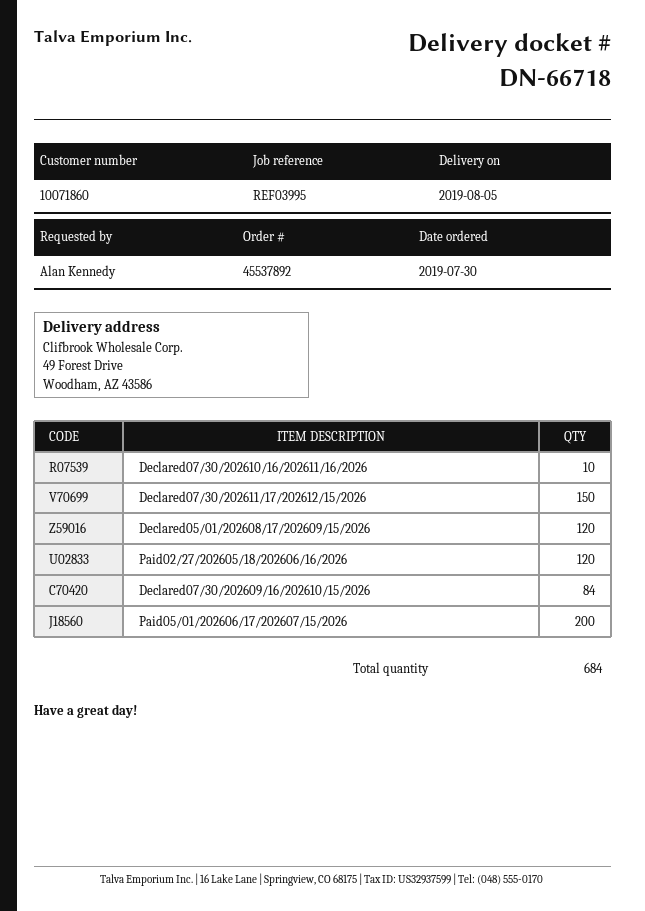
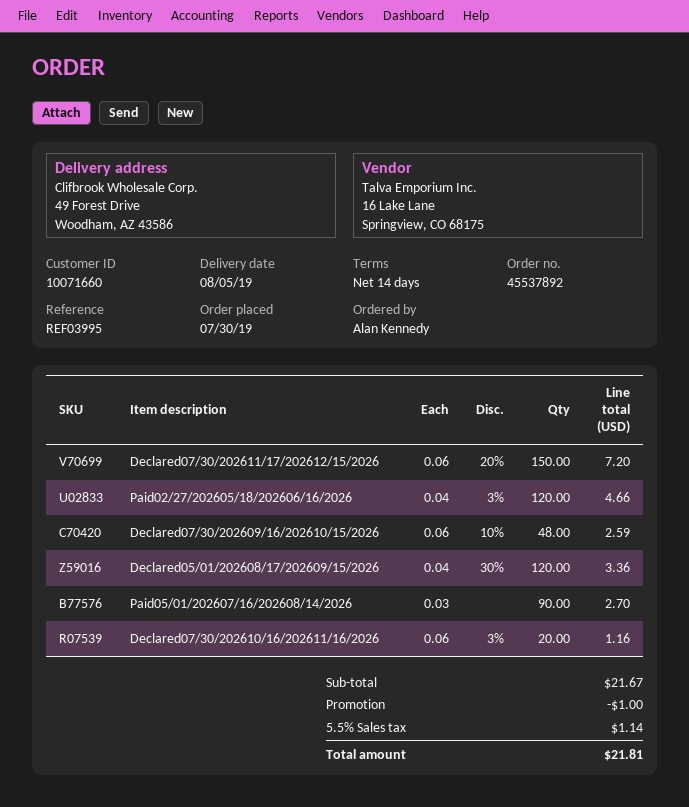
customer number: 10071860 -> 10071660
Declared07/30/202610/16/202611/16/2026: 10 -> 20
Declared07/30/202609/16/202610/15/2026: 84 -> 48
Paid05/01/202606/17/202607/15/2026: 200 -> none
Paid05/01/202607/16/202608/14/2026: none -> 90

